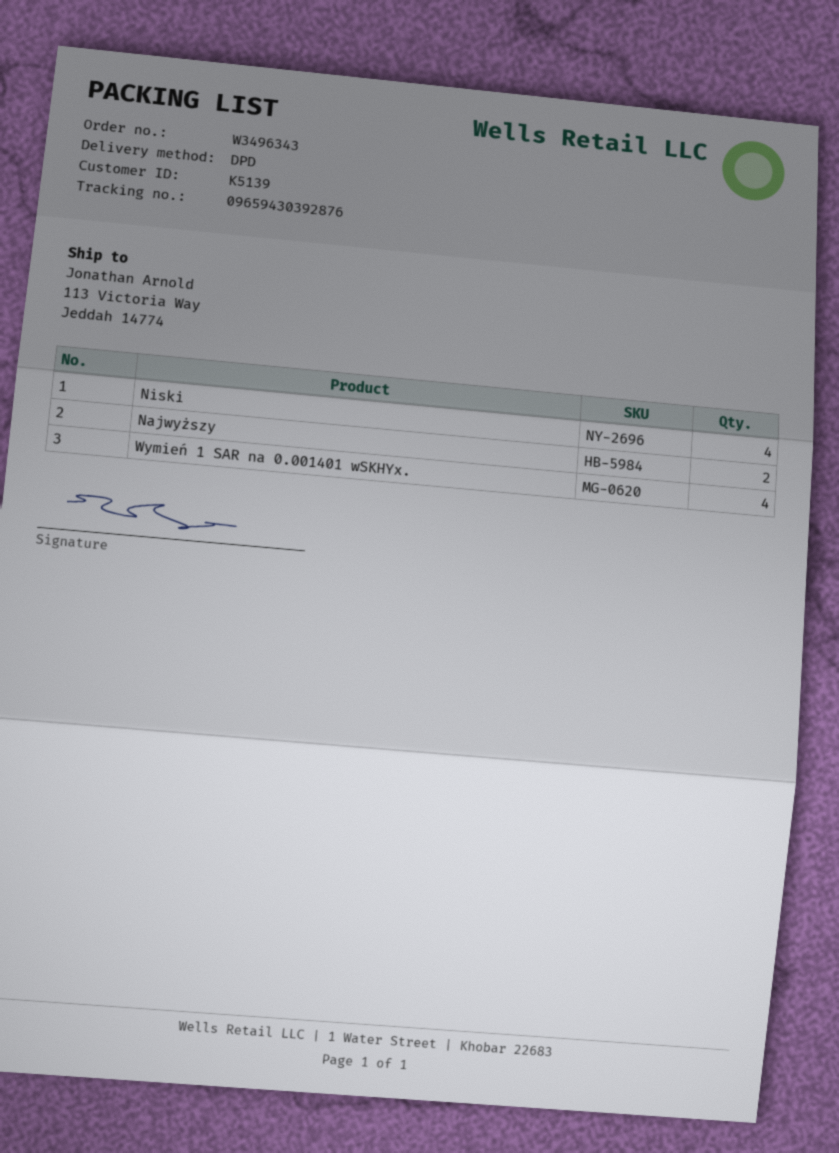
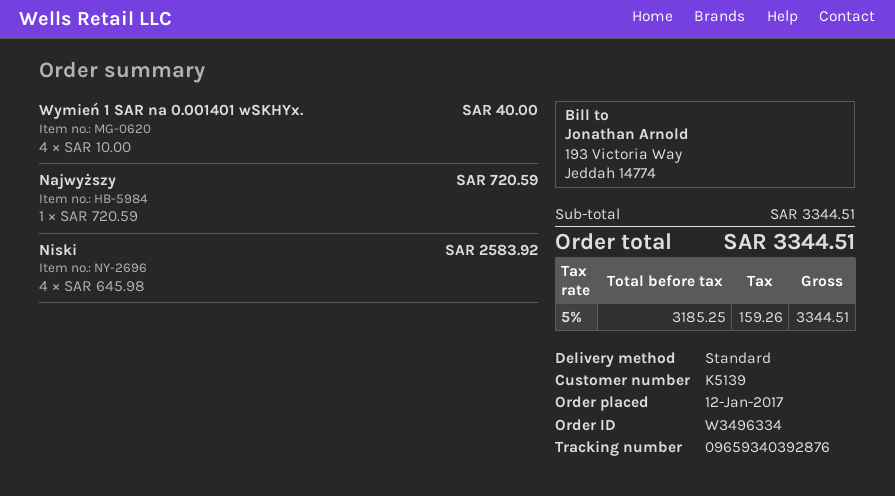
order number: W3496343 -> W3496334
shipping method: DPD -> standard
tracking number: 09659430392876 -> 09659340392876
Najwyższy: 2 -> 1

